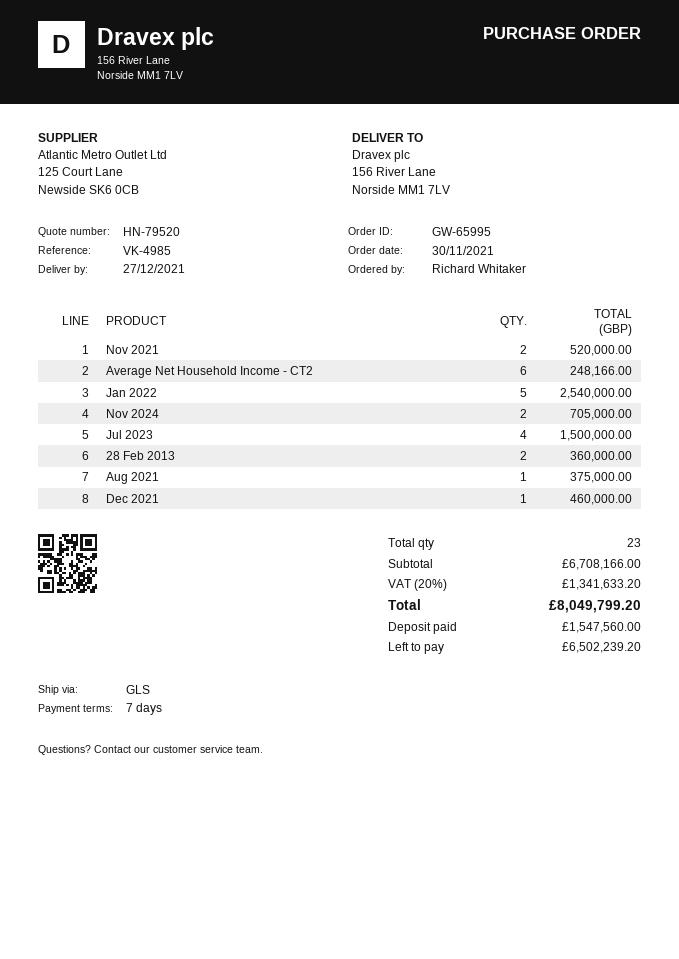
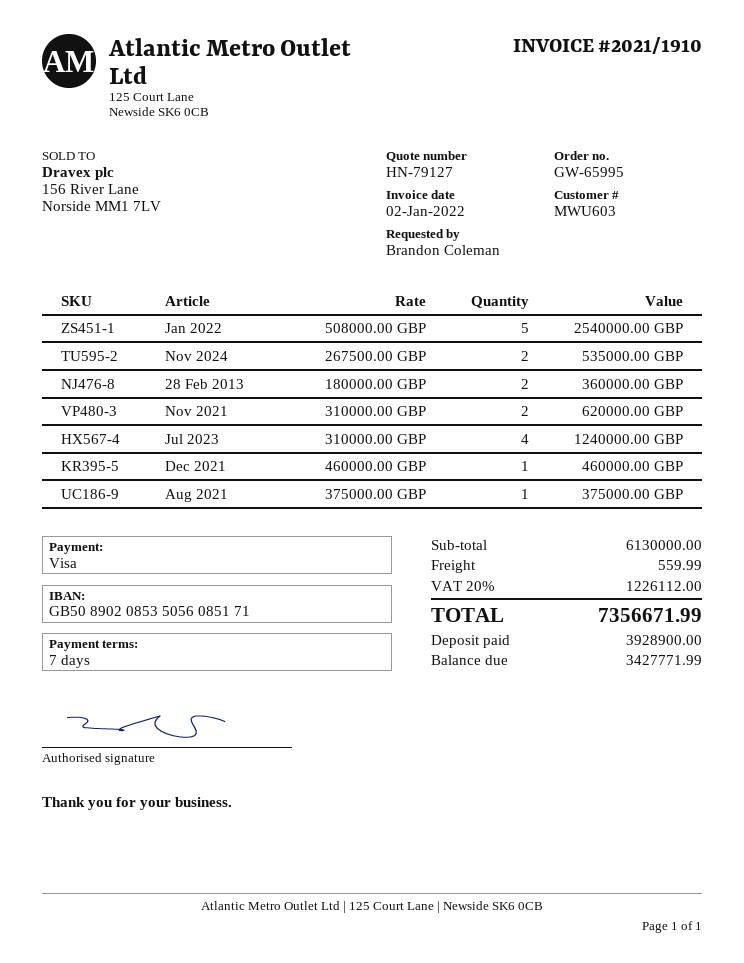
quote number: HN-79520 -> HN-79127
ordered by: Richard Whitaker -> Brandon Coleman
Nov 2021: 2 for 520000.00 -> 2 for 620000.00
Average Net Household Income - CT2: 6 for 248166.00 -> none
Nov 2024: 2 for 705000.00 -> 2 for 535000.00
Jul 2023: 4 for 1500000.00 -> 4 for 1240000.00
subtotal: 6708166.00 -> 6130000.00
shipping: none -> 559.99
tax: 20% = 1341633.20 -> 20% = 1226112.00
total: 8049799.20 -> 7356671.99
deposit: 1547560.00 -> 3928900.00
balance: 6502239.20 -> 3427771.99

